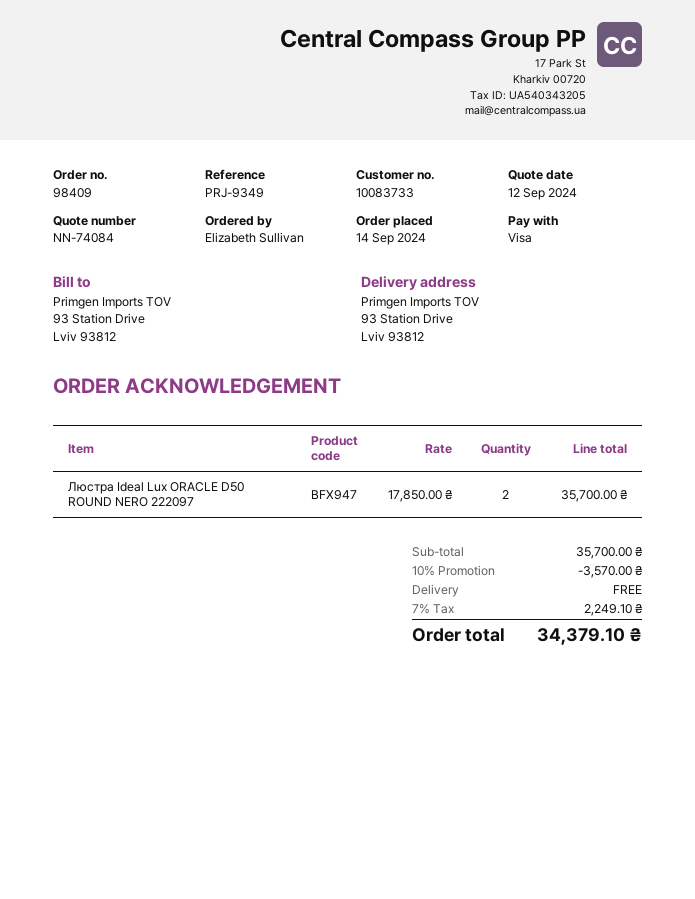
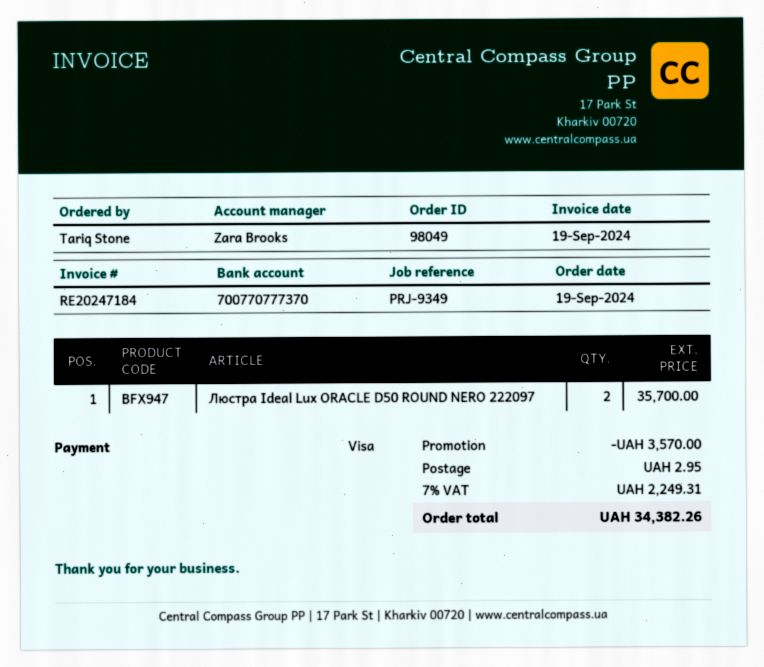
order number: 98409 -> 98049
order date: 2024-09-14 -> 2024-09-19
ordered by: Elizabeth Sullivan -> Tariq Stone
shipping: 0.00 -> 2.95
tax: 7% = 2249.10 -> 7% = 2249.31
total: 34379.10 -> 34382.26

